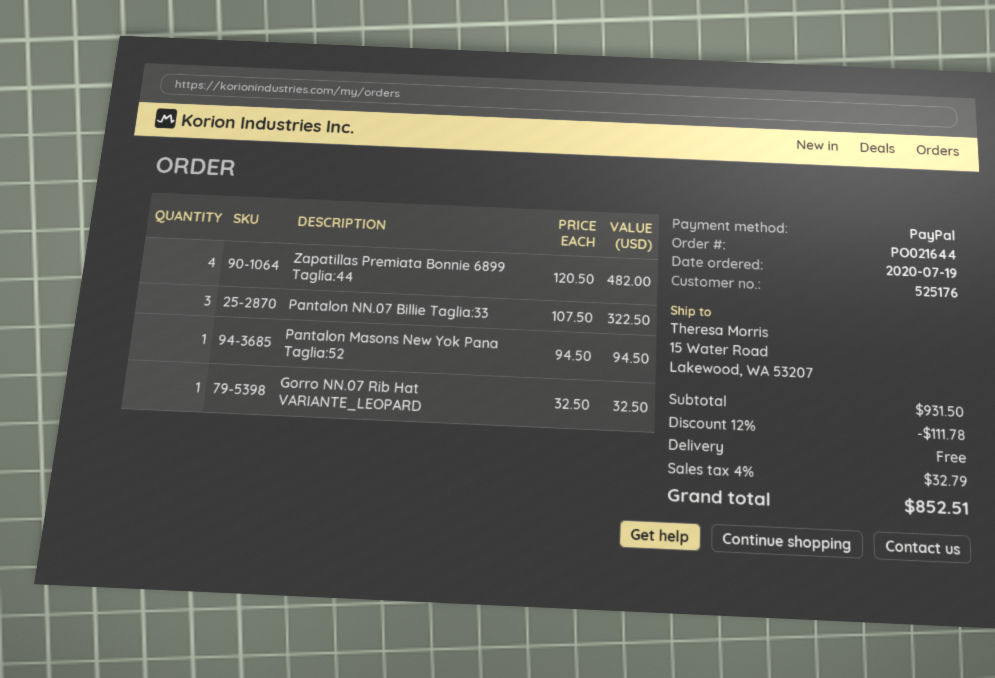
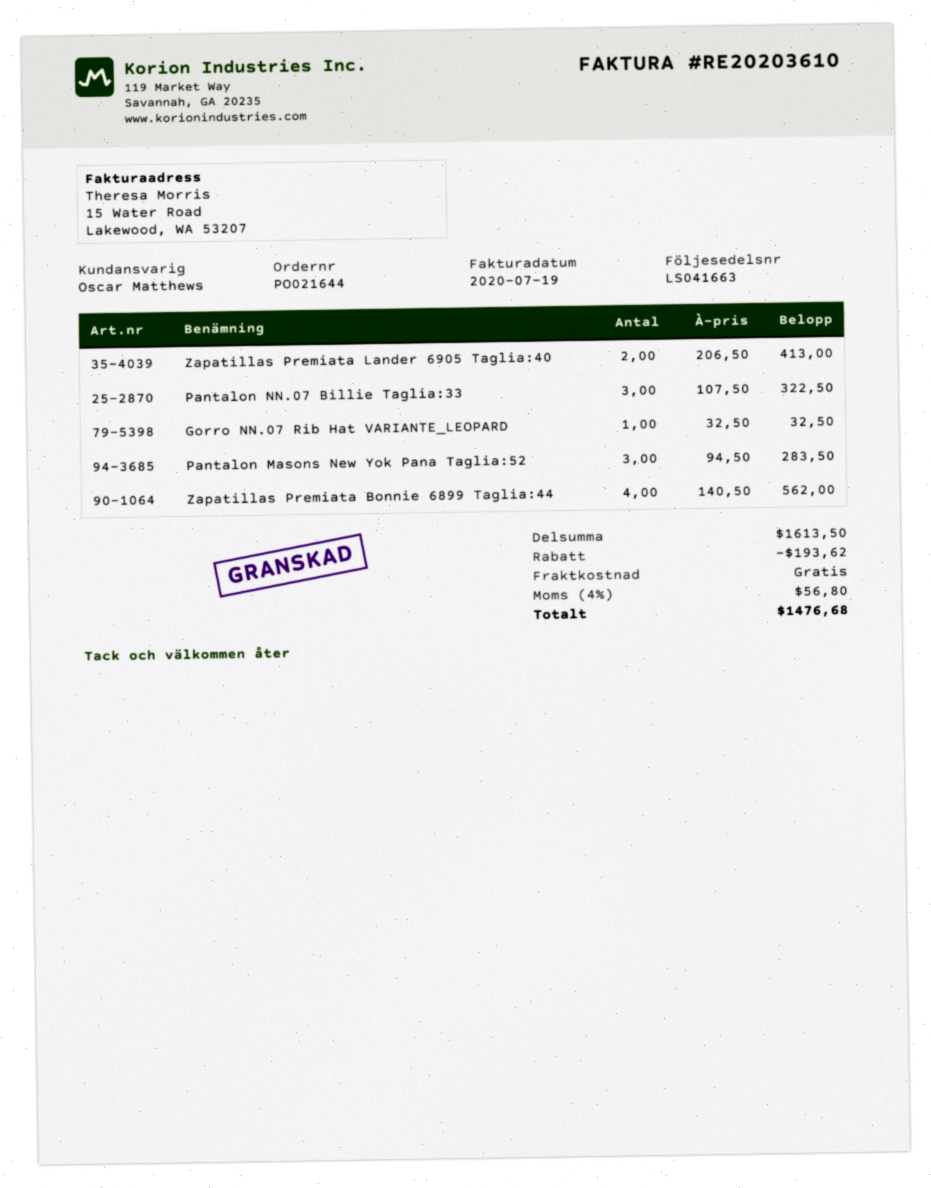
Zapatillas Premiata Bonnie 6899 Taglia:44: 4 x 120.50 = 482.00 -> 4 x 140.50 = 562.00
Pantalon Masons New Yok Pana Taglia:52: 1 x 94.50 = 94.50 -> 3 x 94.50 = 283.50
Zapatillas Premiata Lander 6905 Taglia:40: none -> 2 x 206.50 = 413.00
subtotal: 931.50 -> 1613.50
discount: 111.78 -> 193.62
tax: 4% = 32.79 -> 4% = 56.80
total: 852.51 -> 1476.68

